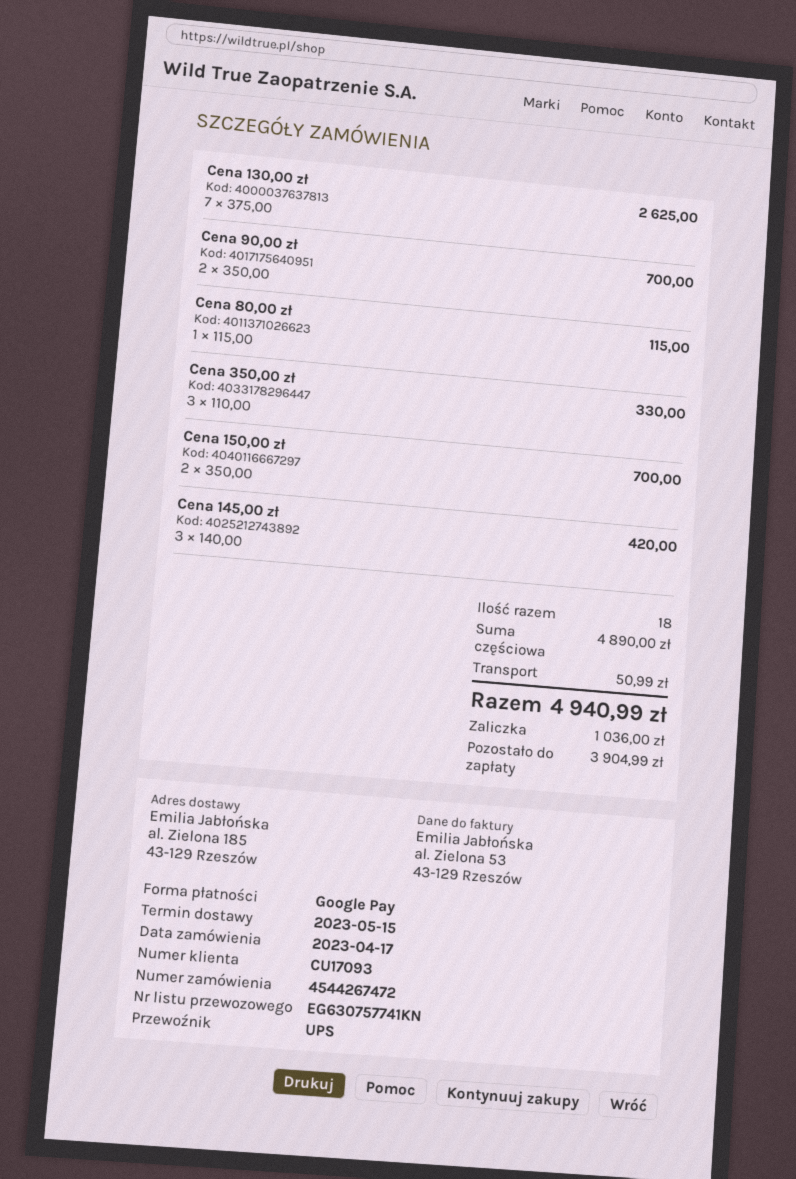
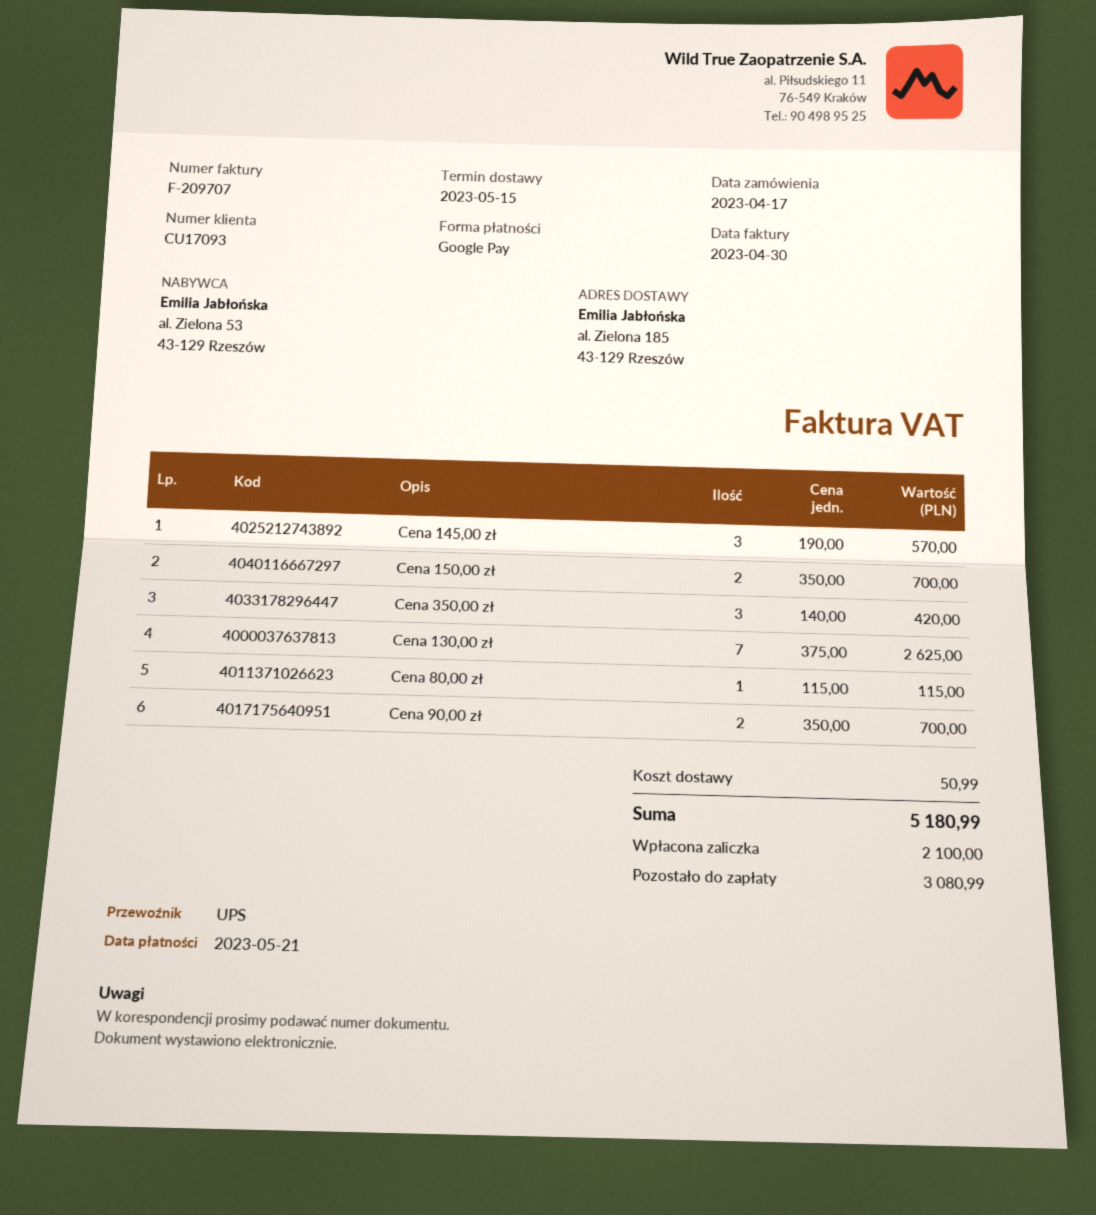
Cena 350,00 zł: 3 x 110.00 = 330.00 -> 3 x 140.00 = 420.00
Cena 145,00 zł: 3 x 140.00 = 420.00 -> 3 x 190.00 = 570.00
total: 4940.99 -> 5180.99
deposit: 1036.00 -> 2100.00
balance: 3904.99 -> 3080.99

